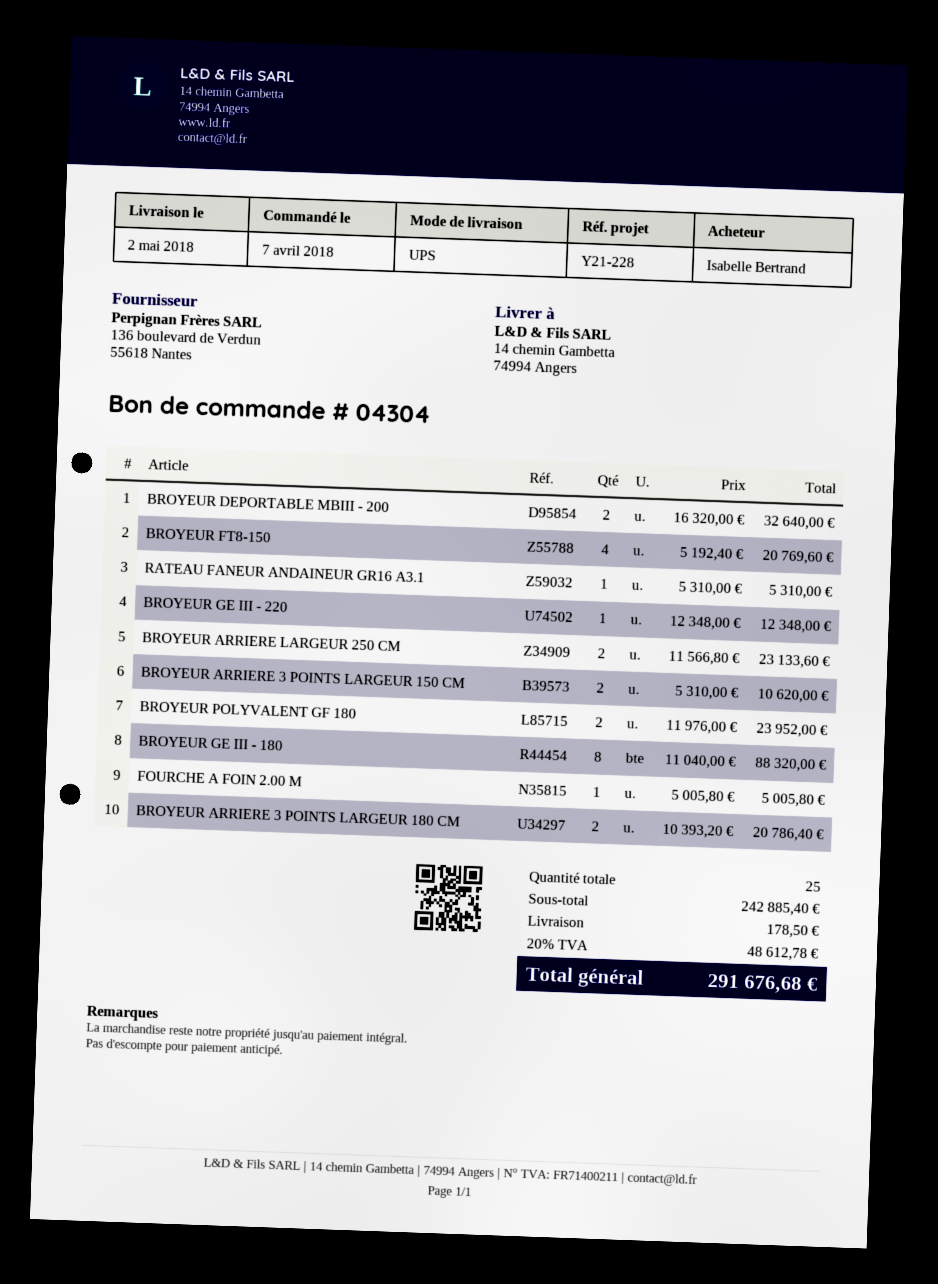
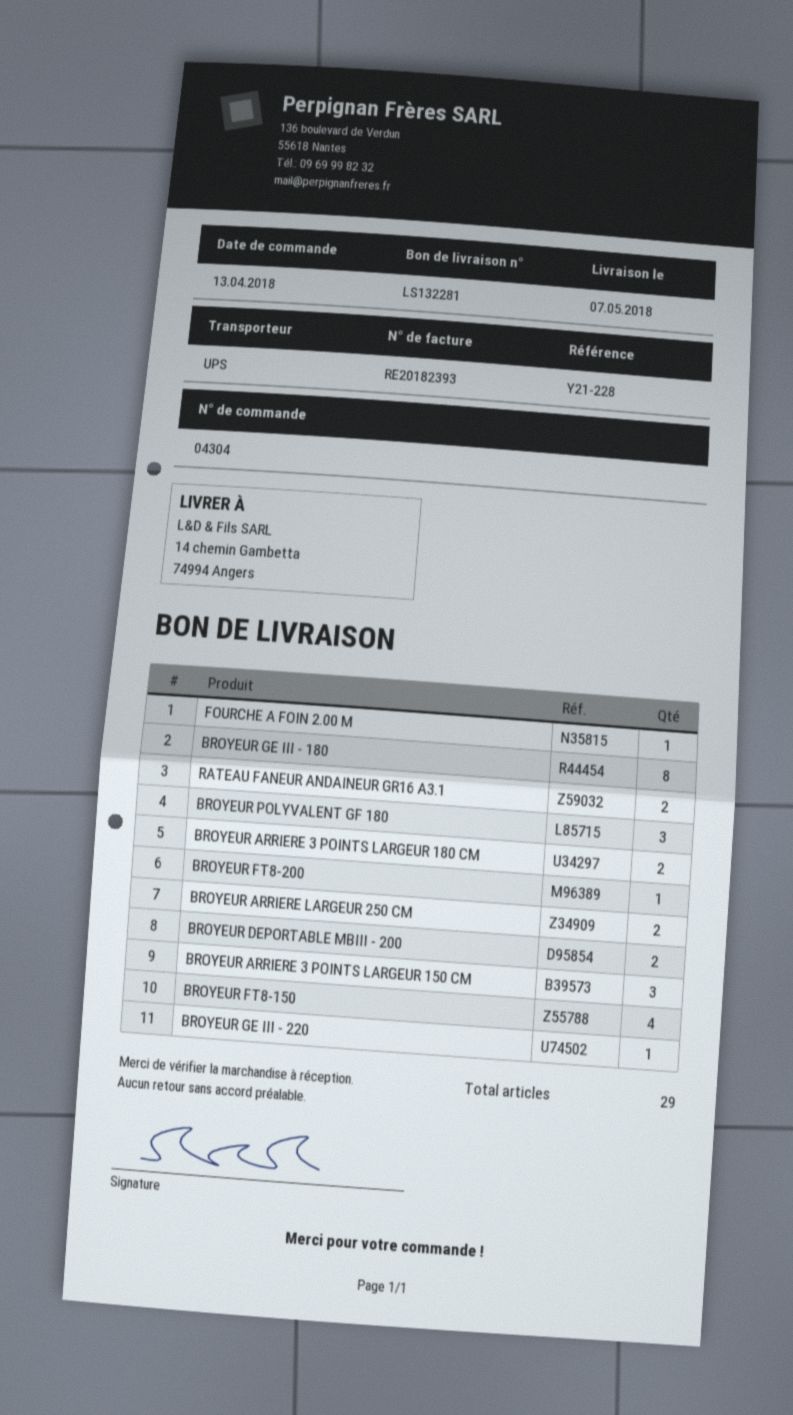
order date: 2018-04-07 -> 2018-04-13
delivery date: 2018-05-02 -> 2018-05-07
RATEAU FANEUR ANDAINEUR GR16 A3.1: 1 -> 2
BROYEUR ARRIERE 3 POINTS LARGEUR 150 CM: 2 -> 3
BROYEUR POLYVALENT GF 180: 2 -> 3
BROYEUR FT8-200: none -> 1
total quantity: 25 -> 29

